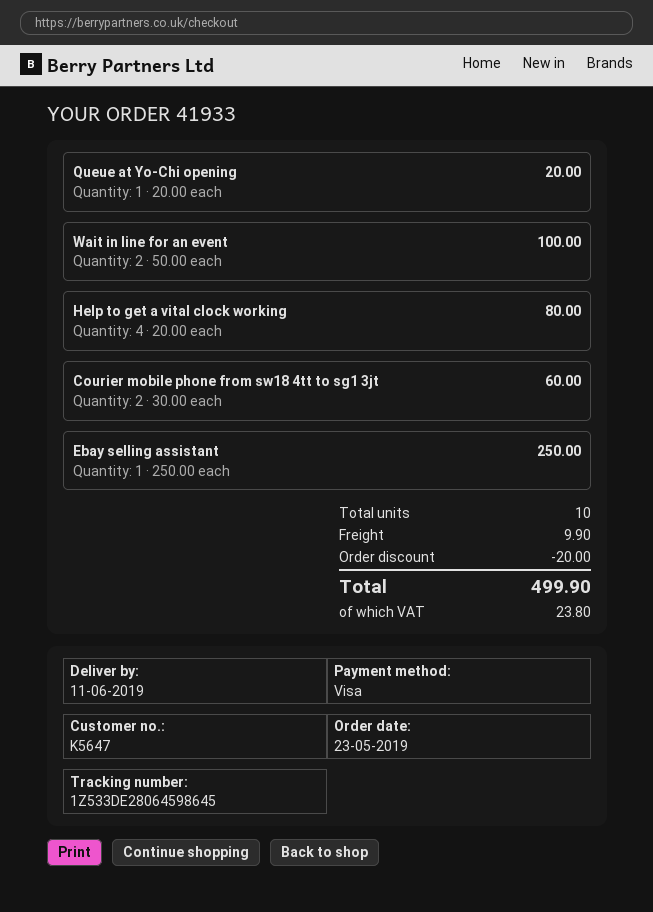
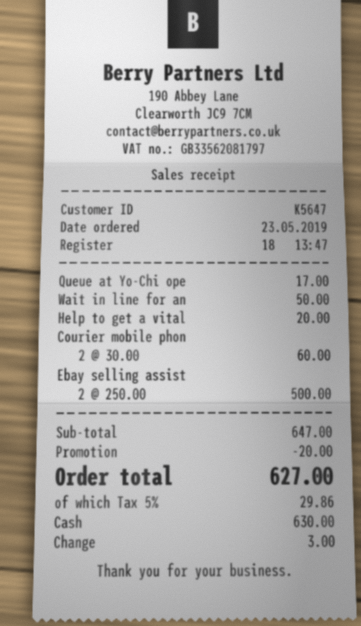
payment method: Visa -> cash
Queue at Yo-Chi opening: 1 x 20.00 = 20.00 -> 1 x 17.00 = 17.00
Wait in line for an event: 2 x 50.00 = 100.00 -> 1 x 50.00 = 50.00
Help to get a vital clock working: 4 x 20.00 = 80.00 -> 1 x 20.00 = 20.00
Ebay selling assistant: 1 x 250.00 = 250.00 -> 2 x 250.00 = 500.00
shipping: 9.90 -> none
tax: 23.80 -> 29.86
total: 499.90 -> 627.00

